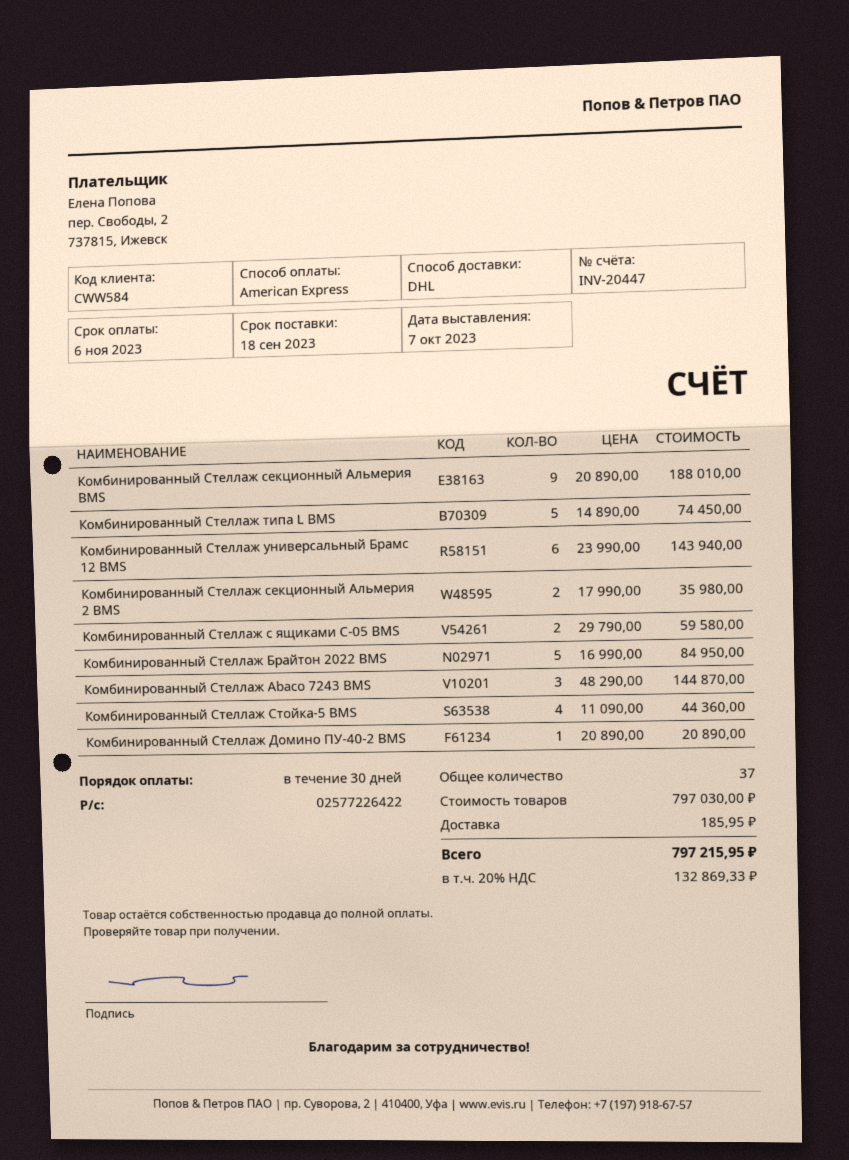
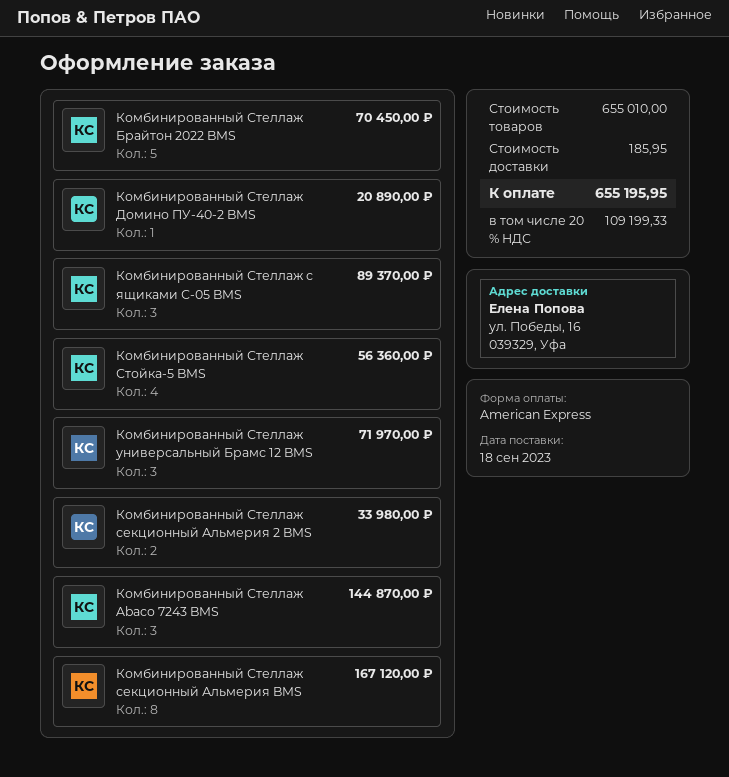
Комбинированный Стеллаж секционный Альмерия BMS: 9 for 188010.00 -> 8 for 167120.00
Комбинированный Стеллаж типа L BMS: 5 for 74450.00 -> none
Комбинированный Стеллаж универсальный Брамс 12 BMS: 6 for 143940.00 -> 3 for 71970.00
Комбинированный Стеллаж секционный Альмерия 2 BMS: 2 for 35980.00 -> 2 for 33980.00
Комбинированный Стеллаж с ящиками С-05 BMS: 2 for 59580.00 -> 3 for 89370.00
Комбинированный Стеллаж Брайтон 2022 BMS: 5 for 84950.00 -> 5 for 70450.00
Комбинированный Стеллаж Стойка-5 BMS: 4 for 44360.00 -> 4 for 56360.00
subtotal: 797030.00 -> 655010.00
tax: 20% = 132869.33 -> 20% = 109199.33
total: 797215.95 -> 655195.95

